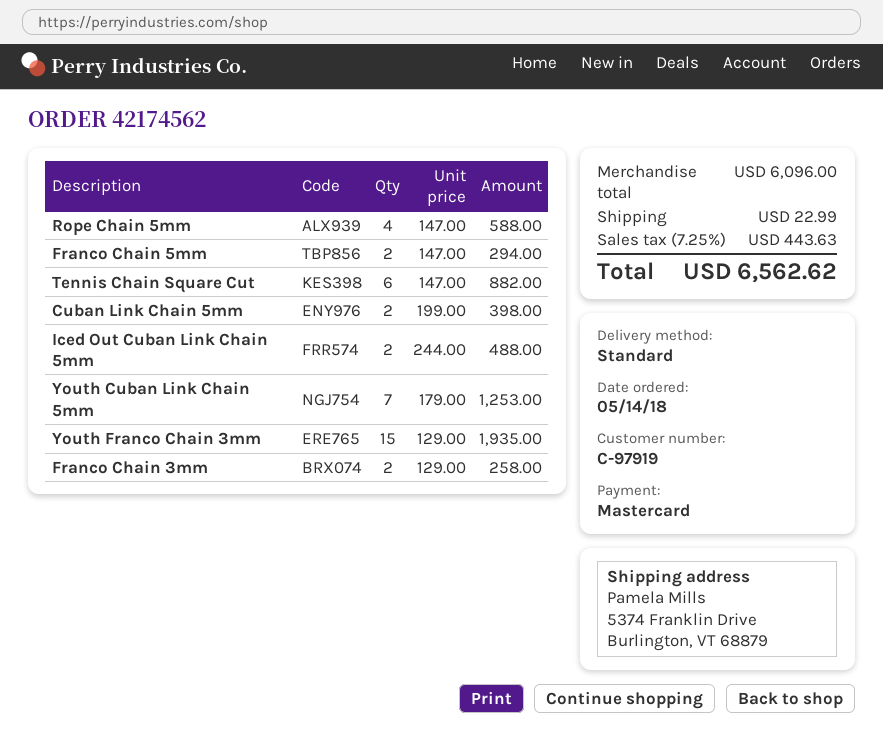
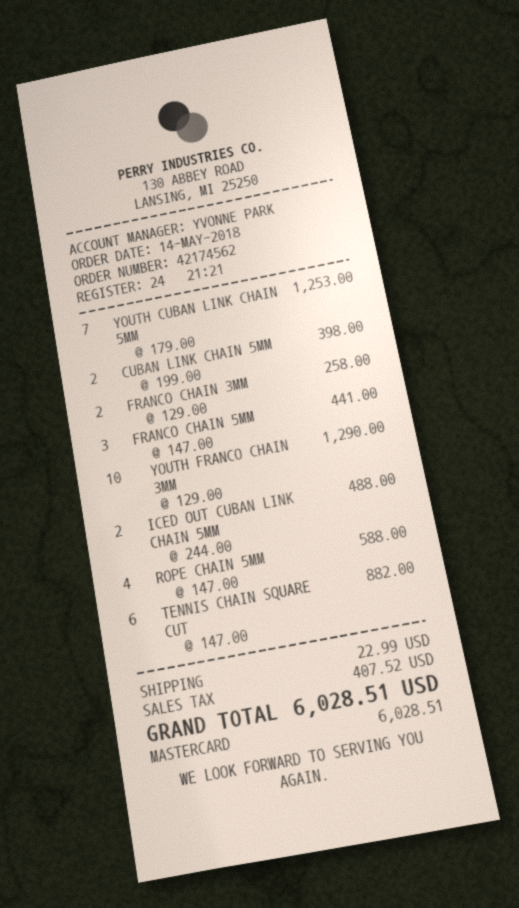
Franco Chain 5mm: 2 x 147.00 = 294.00 -> 3 x 147.00 = 441.00
Youth Franco Chain 3mm: 15 x 129.00 = 1935.00 -> 10 x 129.00 = 1290.00
tax: 443.63 -> 407.52
total: 6562.62 -> 6028.51

